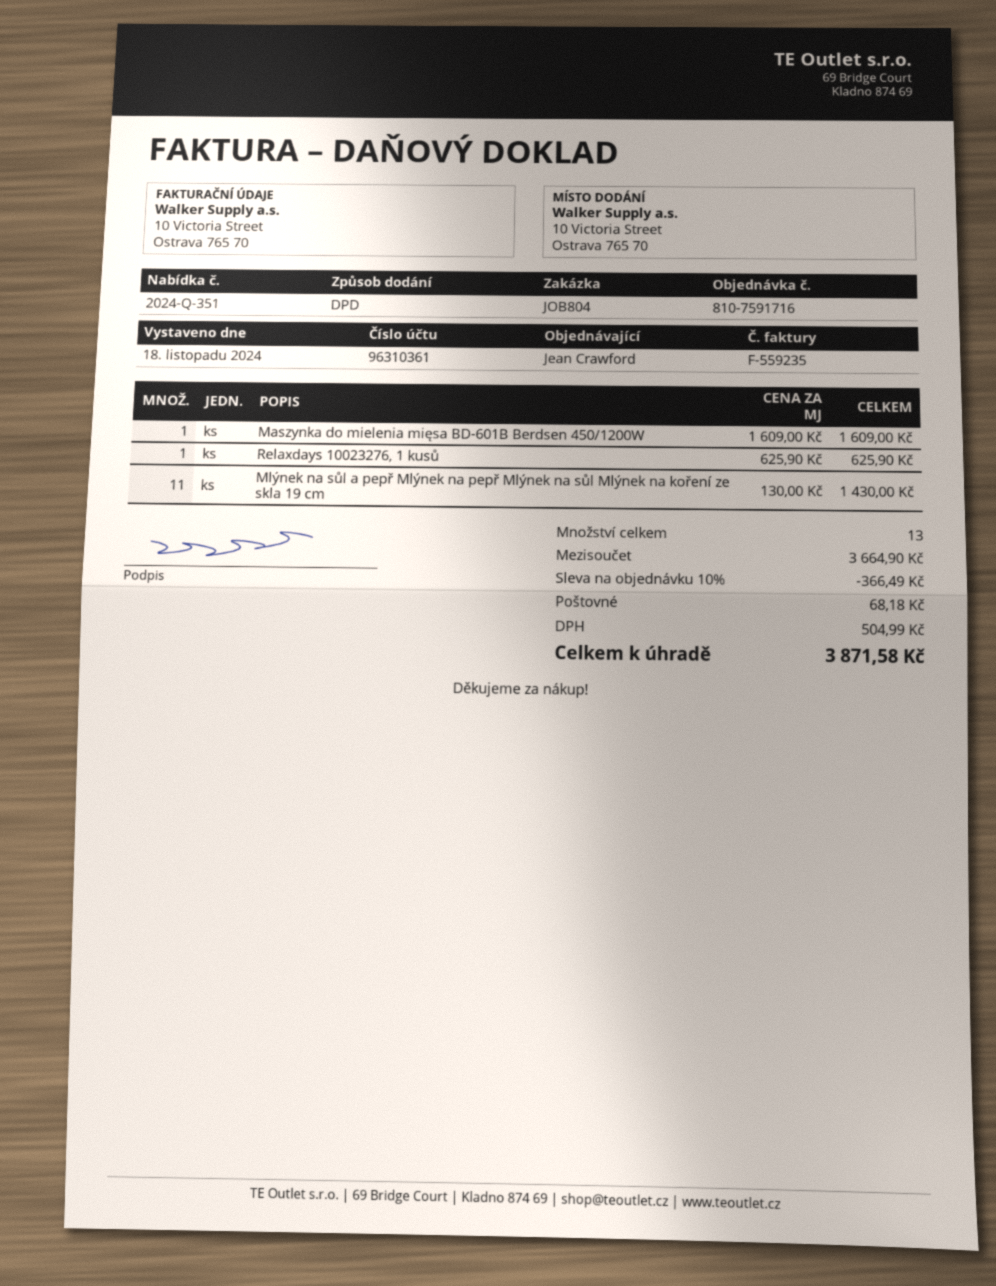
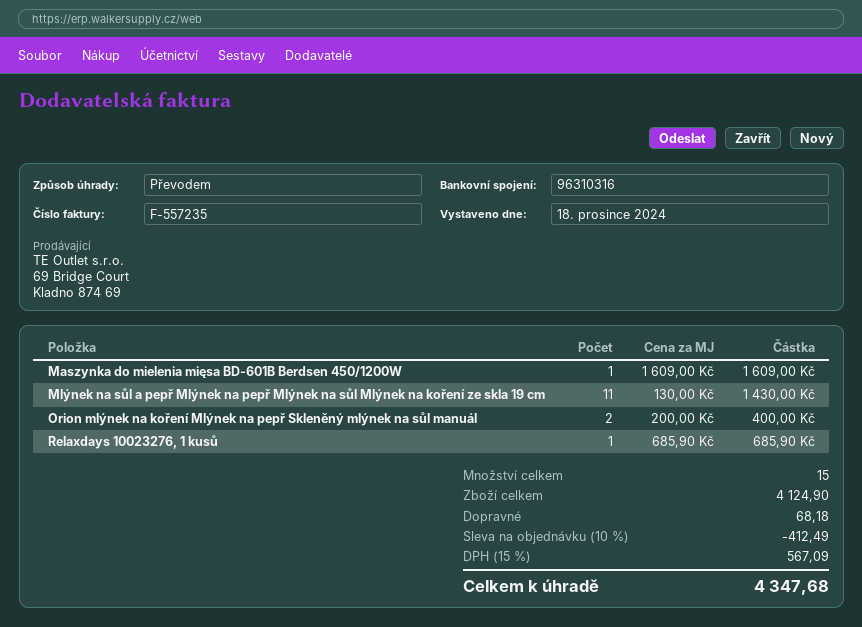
invoice number: F-559235 -> F-557235
invoice date: 2024-11-18 -> 2024-12-18
bank account: 96310361 -> 96310316
Relaxdays 10023276, 1 kusů: 1 x 625.90 = 625.90 -> 1 x 685.90 = 685.90
Orion mlýnek na koření Mlýnek na pepř Skleněný mlýnek na sůl manuál: none -> 2 x 200.00 = 400.00
total quantity: 13 -> 15
subtotal: 3664.90 -> 4124.90
discount: 10% = 366.49 -> 10% = 412.49
tax: 504.99 -> 567.09
total: 3871.58 -> 4347.68

